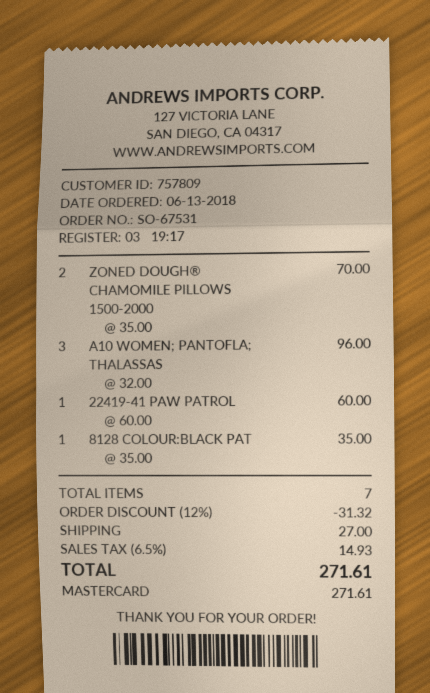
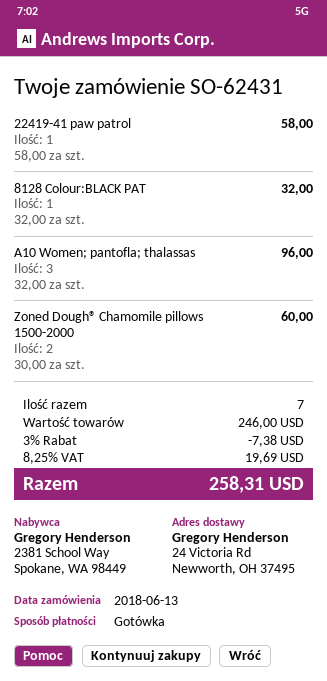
order number: SO-67531 -> SO-62431
payment method: Mastercard -> cash
ZONED DOUGH® CHAMOMILE PILLOWS 1500-2000: 2 x 35.00 = 70.00 -> 2 x 30.00 = 60.00
22419-41 PAW PATROL: 1 x 60.00 = 60.00 -> 1 x 58.00 = 58.00
8128 COLOUR:BLACK PAT: 1 x 35.00 = 35.00 -> 1 x 32.00 = 32.00
discount: 12% = 31.32 -> 3% = 7.38
shipping: 27.00 -> none
tax: 6.5% = 14.93 -> 8.25% = 19.69
total: 271.61 -> 258.31

